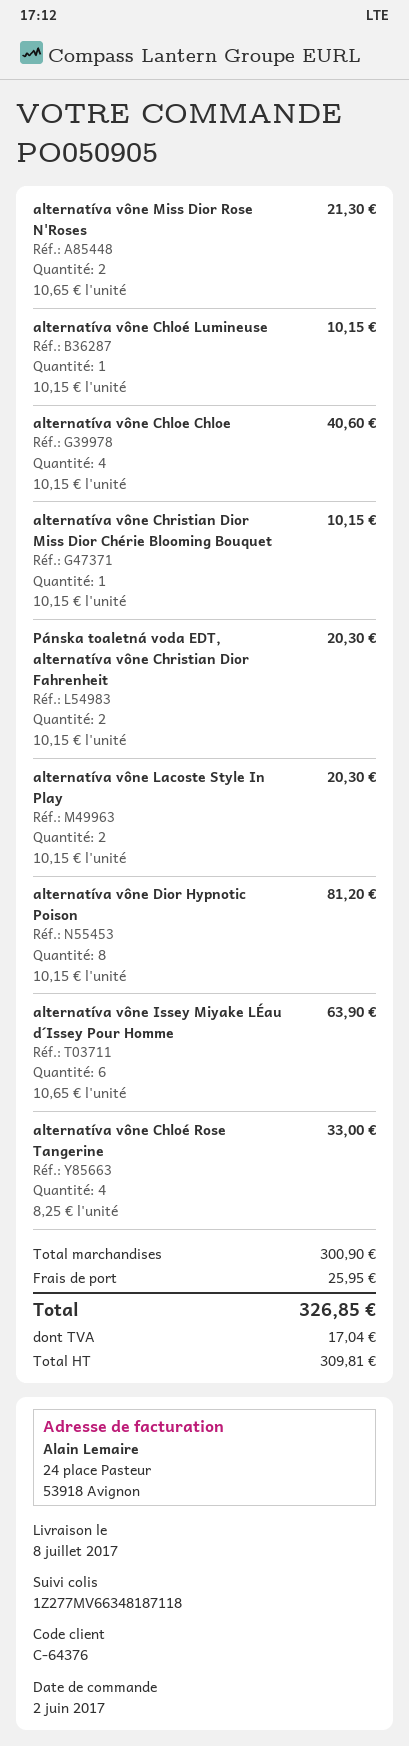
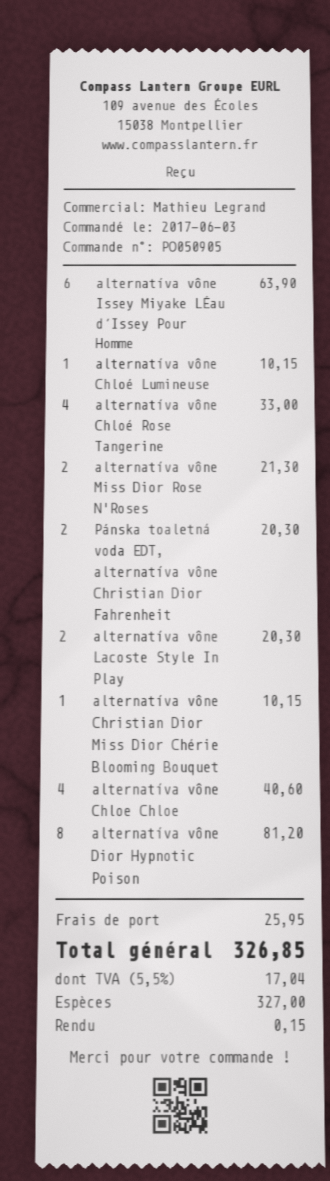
order date: 2017-06-02 -> 2017-06-03

